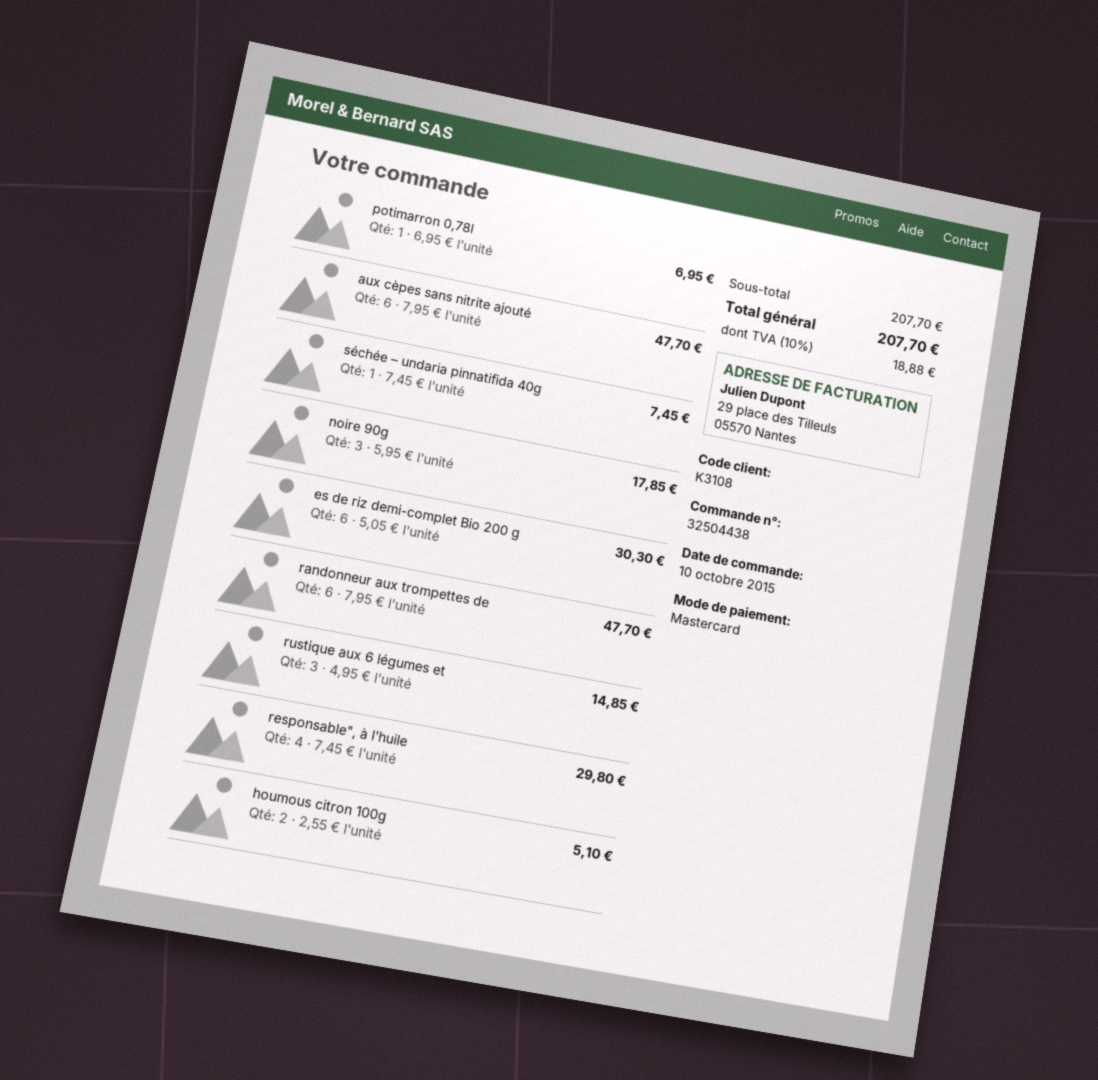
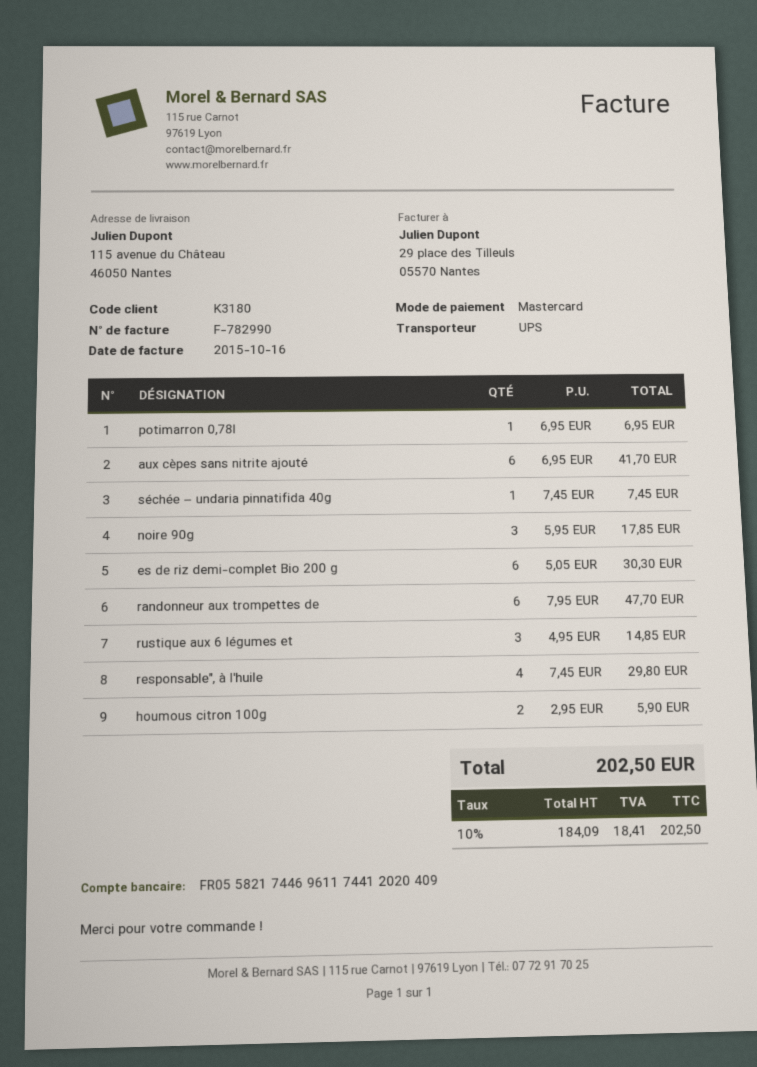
customer number: K3108 -> K3180
aux cèpes sans nitrite ajouté: 6 x 7.95 = 47.70 -> 6 x 6.95 = 41.70
houmous citron 100g: 2 x 2.55 = 5.10 -> 2 x 2.95 = 5.90
tax: 10% = 18.88 -> 10% = 18.41
total: 207.70 -> 202.50

